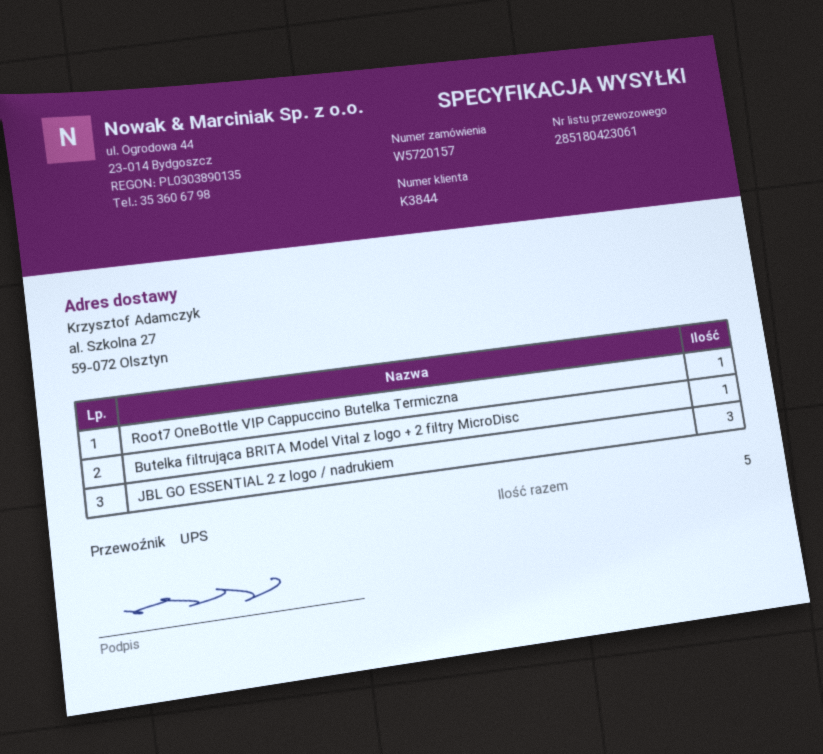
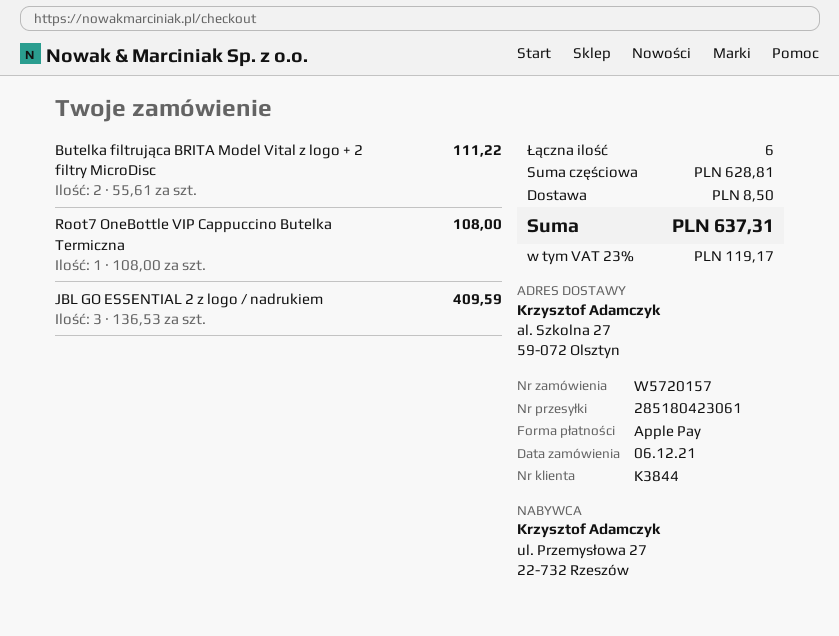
Butelka filtrująca BRITA Model Vital z logo + 2 filtry MicroDisc: 1 -> 2
total quantity: 5 -> 6

